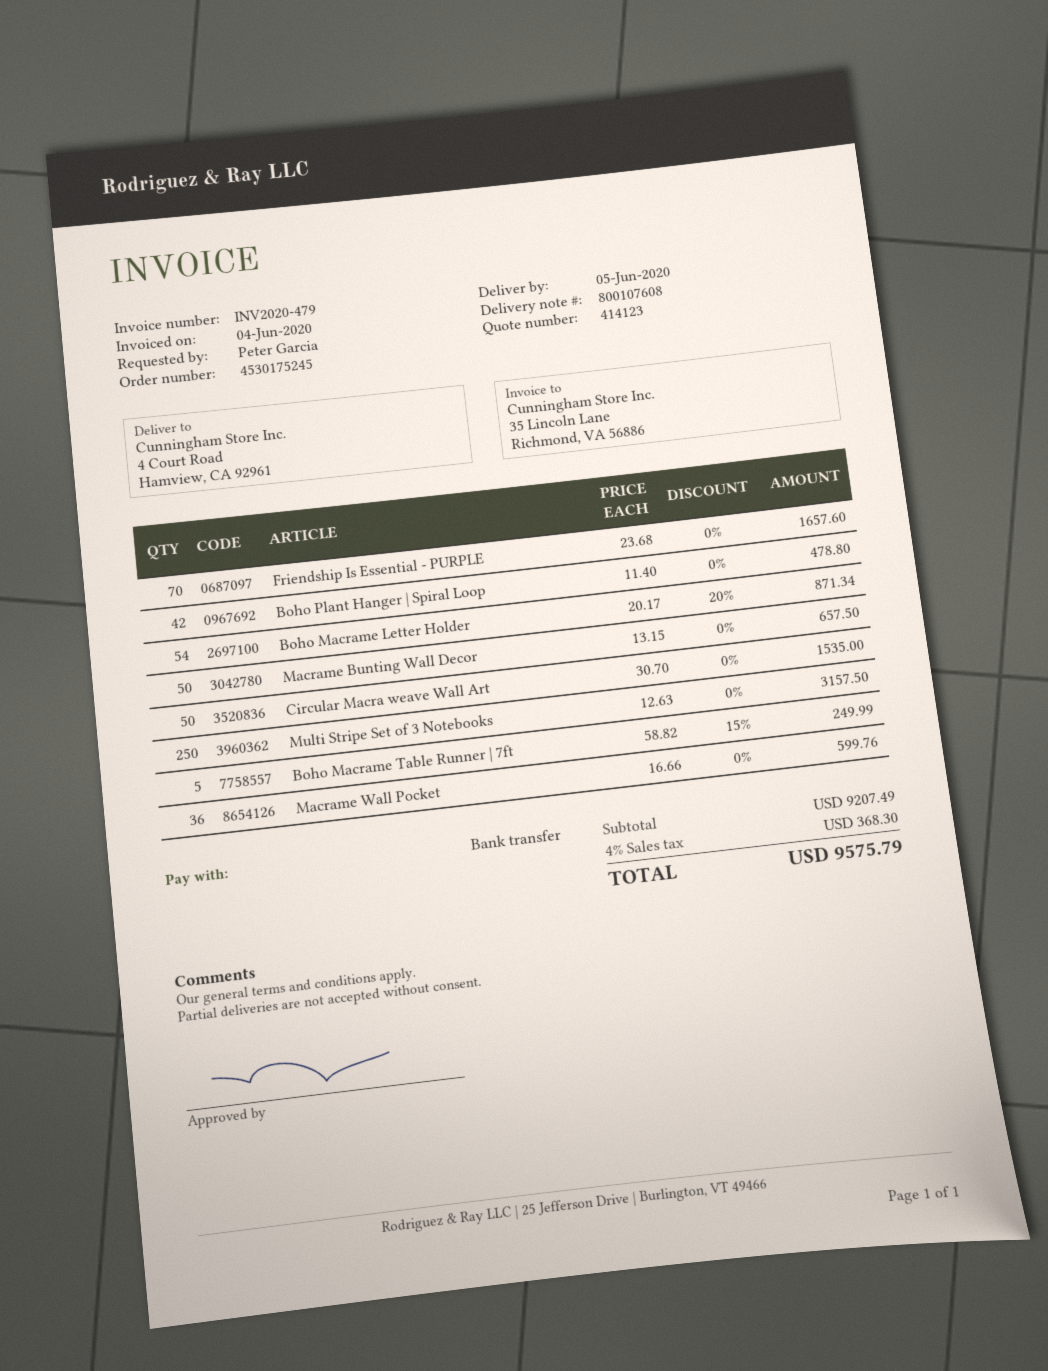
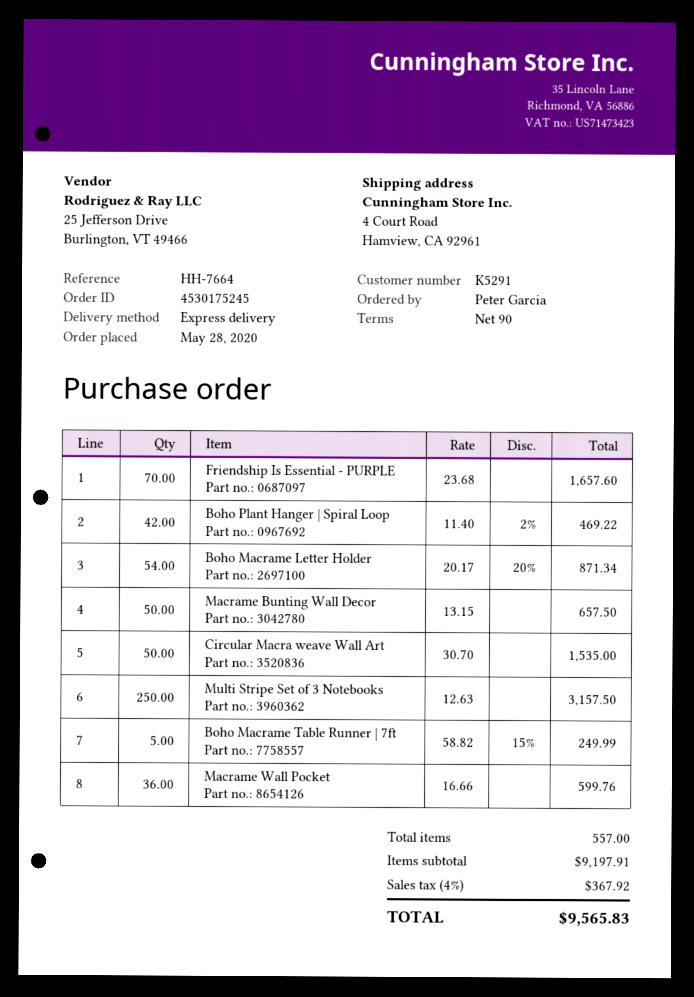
Boho Plant Hanger | Spiral Loop: 42 x 11.40 = 478.80 -> 42 x 11.40 - 2% = 469.22
subtotal: 9207.49 -> 9197.91
tax: 4% = 368.30 -> 4% = 367.92
total: 9575.79 -> 9565.83

